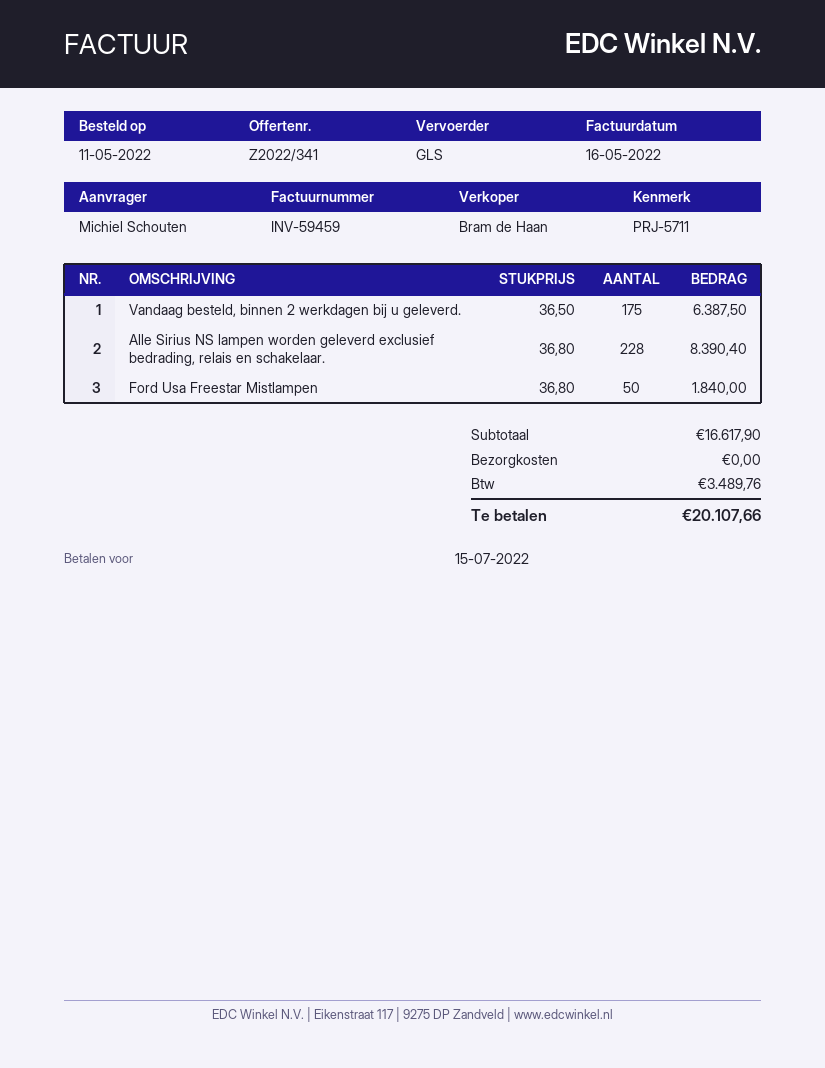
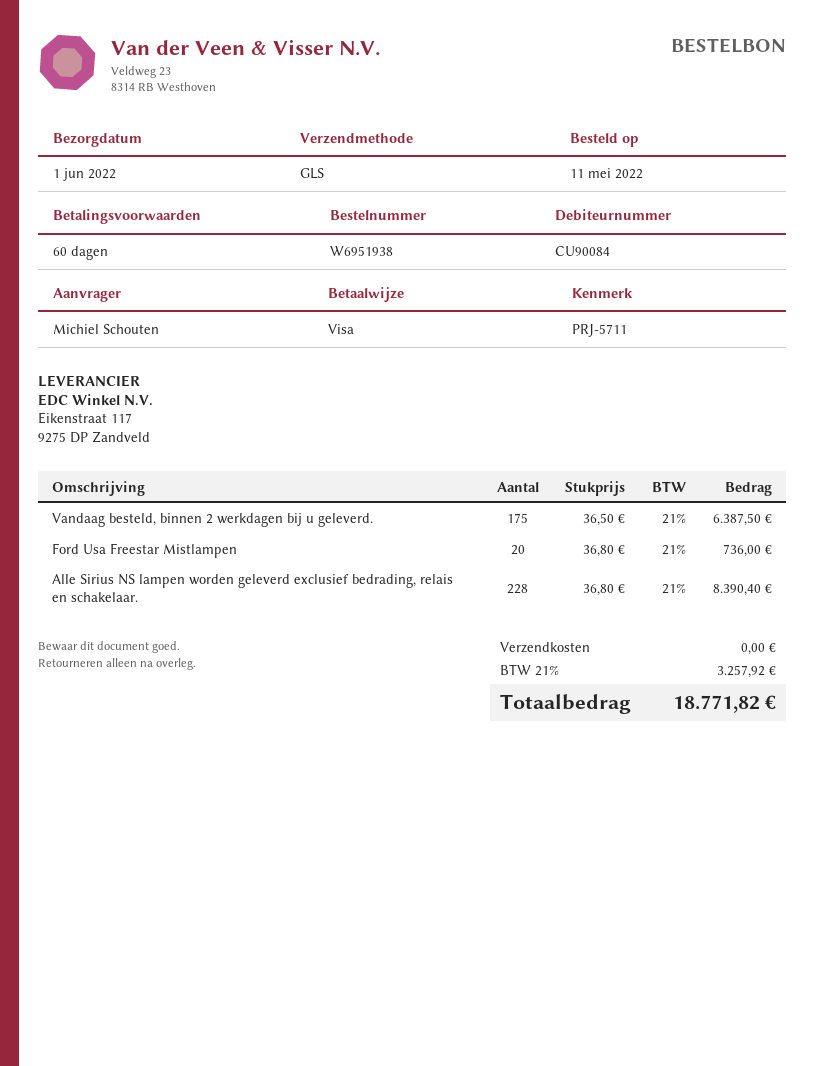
Ford Usa Freestar Mistlampen: 50 x 36.80 = 1840.00 -> 20 x 36.80 = 736.00
tax: 3489.76 -> 3257.92
total: 20107.66 -> 18771.82

